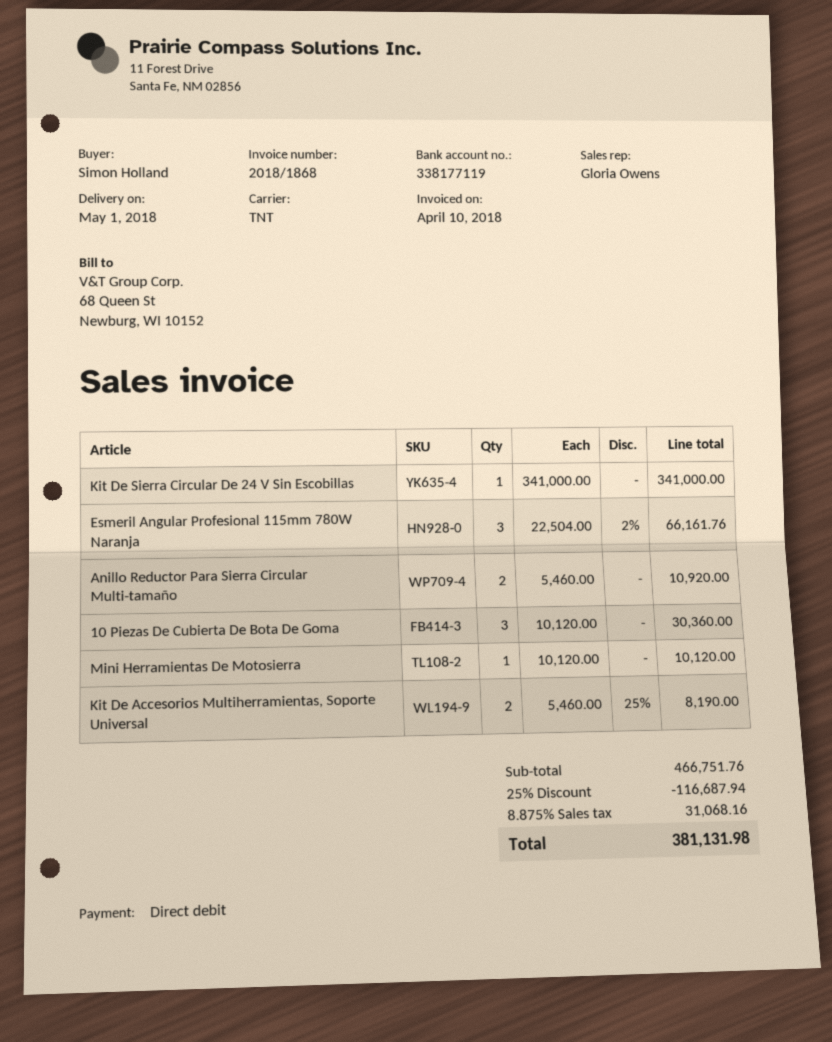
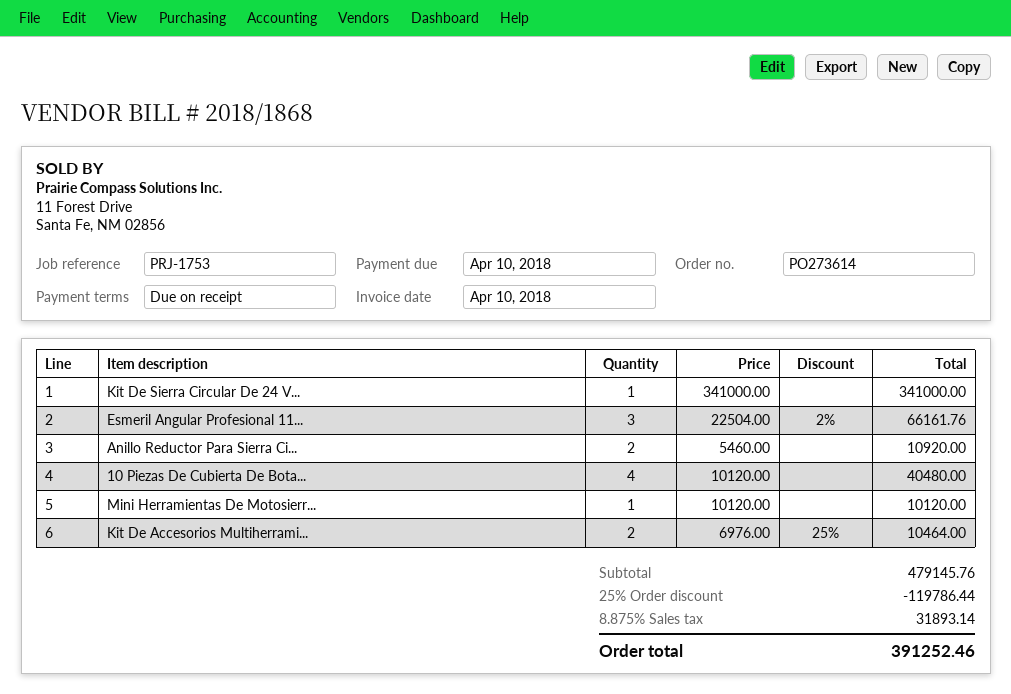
10 Piezas De Cubierta De Bota De Goma: 3 x 10120.00 = 30360.00 -> 4 x 10120.00 = 40480.00
Kit De Accesorios Multiherramientas, Soporte Universal: 2 x 5460.00 - 25% = 8190.00 -> 2 x 6976.00 - 25% = 10464.00
subtotal: 466751.76 -> 479145.76
discount: 25% = 116687.94 -> 25% = 119786.44
tax: 8.875% = 31068.16 -> 8.875% = 31893.14
total: 381131.98 -> 391252.46

